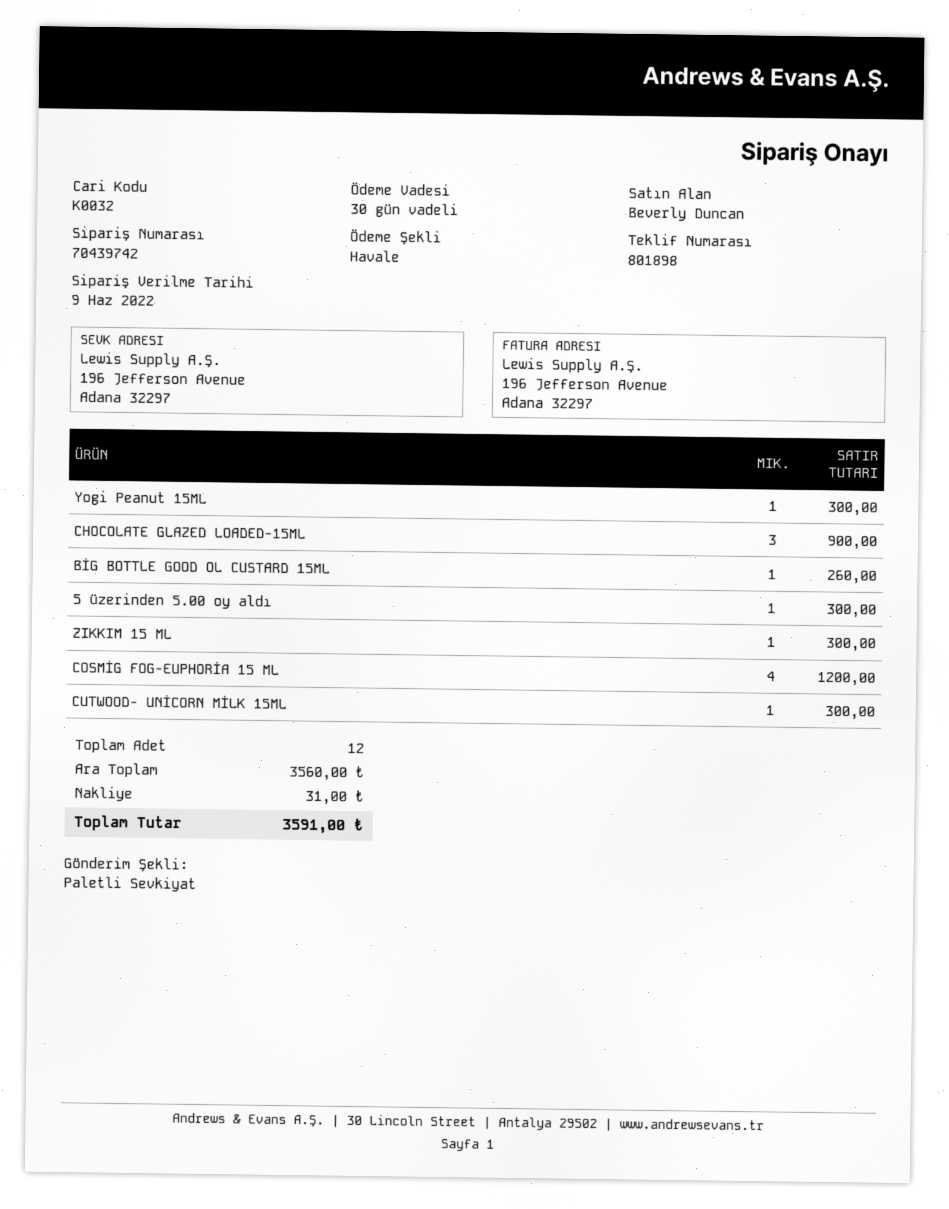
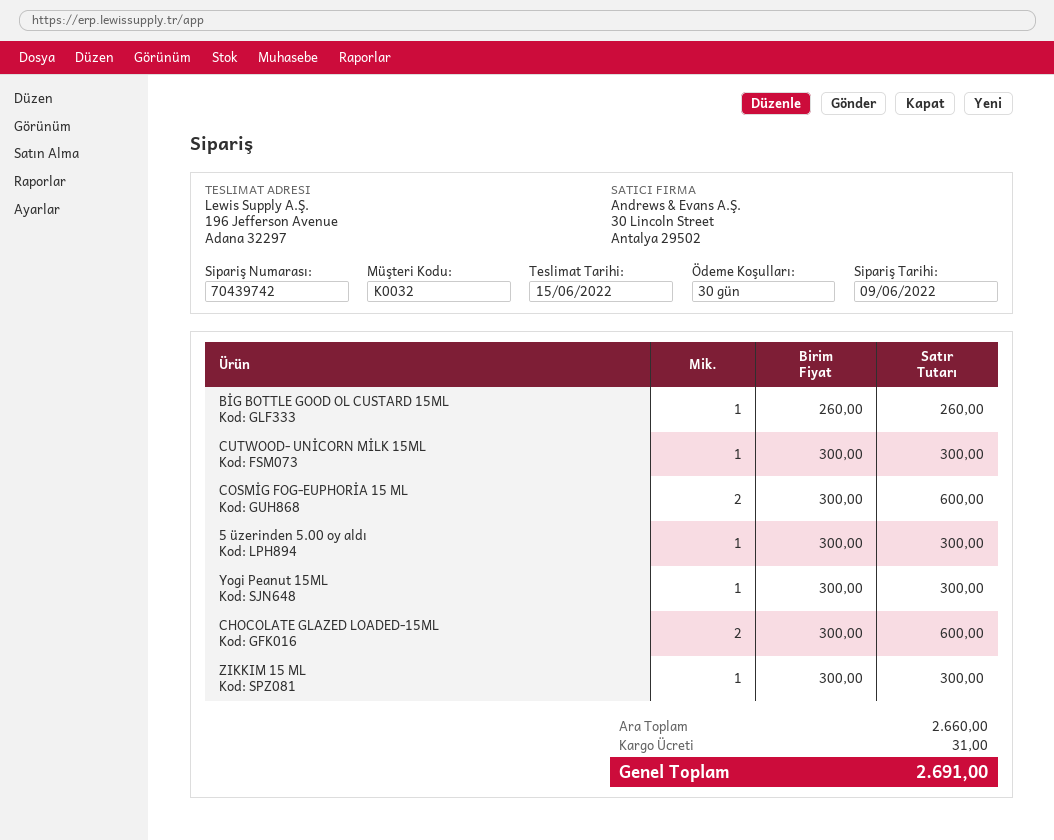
CHOCOLATE GLAZED LOADED-15ML: 3 for 900.00 -> 2 for 600.00
COSMİG FOG-EUPHORİA 15 ML: 4 for 1200.00 -> 2 for 600.00
subtotal: 3560.00 -> 2660.00
total: 3591.00 -> 2691.00

